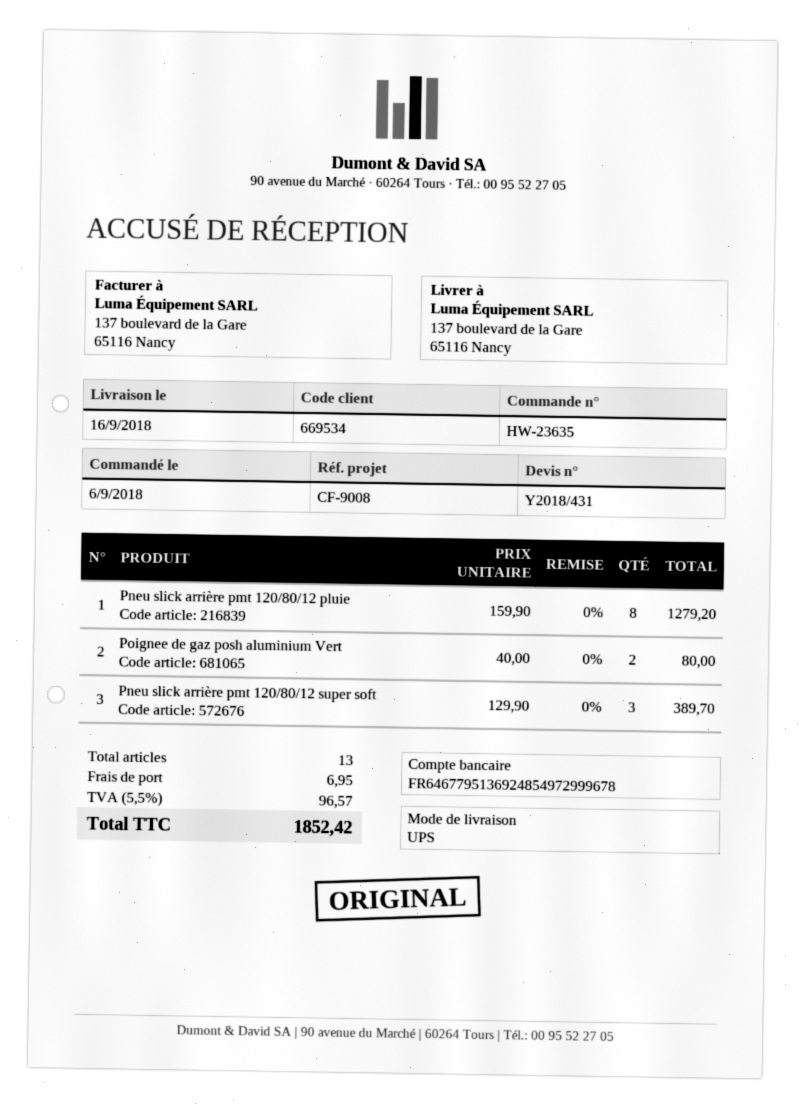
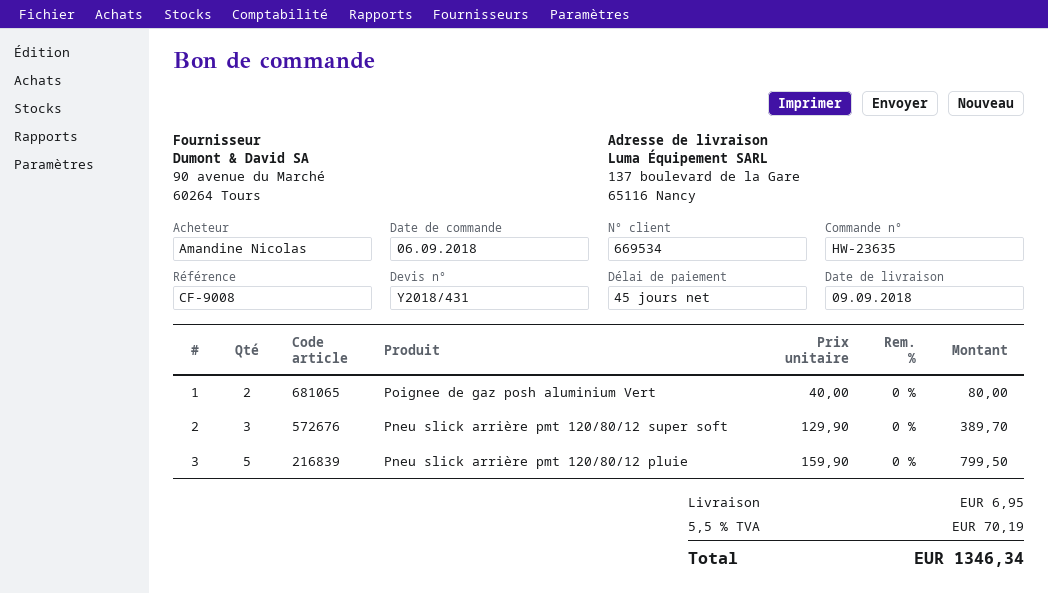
delivery date: 2018-09-16 -> 2018-09-09
Pneu slick arrière pmt 120/80/12 pluie: 8 x 159.90 = 1279.20 -> 5 x 159.90 = 799.50
tax: 5.5% = 96.57 -> 5.5% = 70.19
total: 1852.42 -> 1346.34

